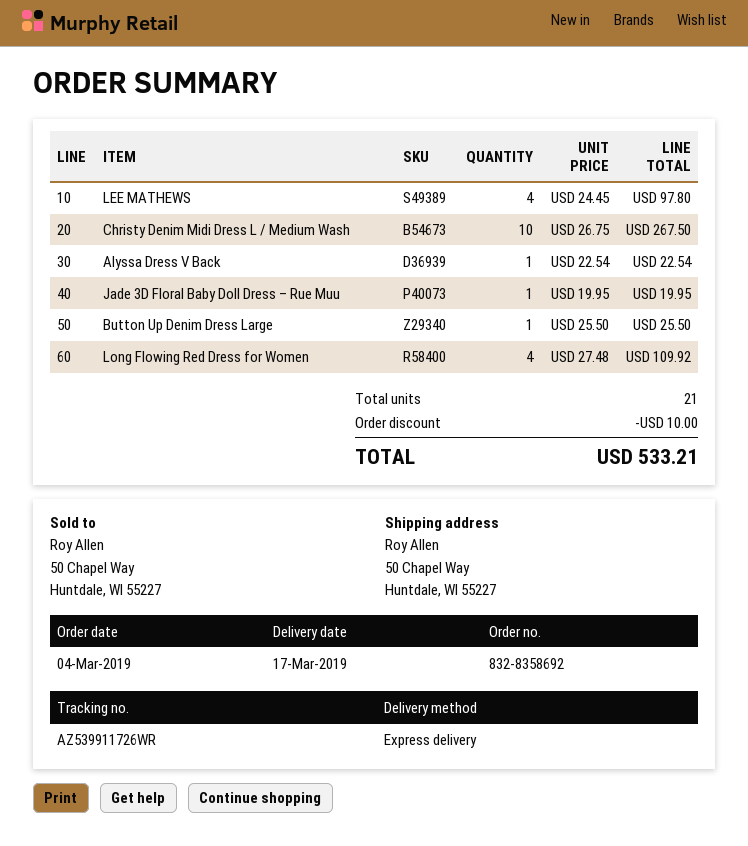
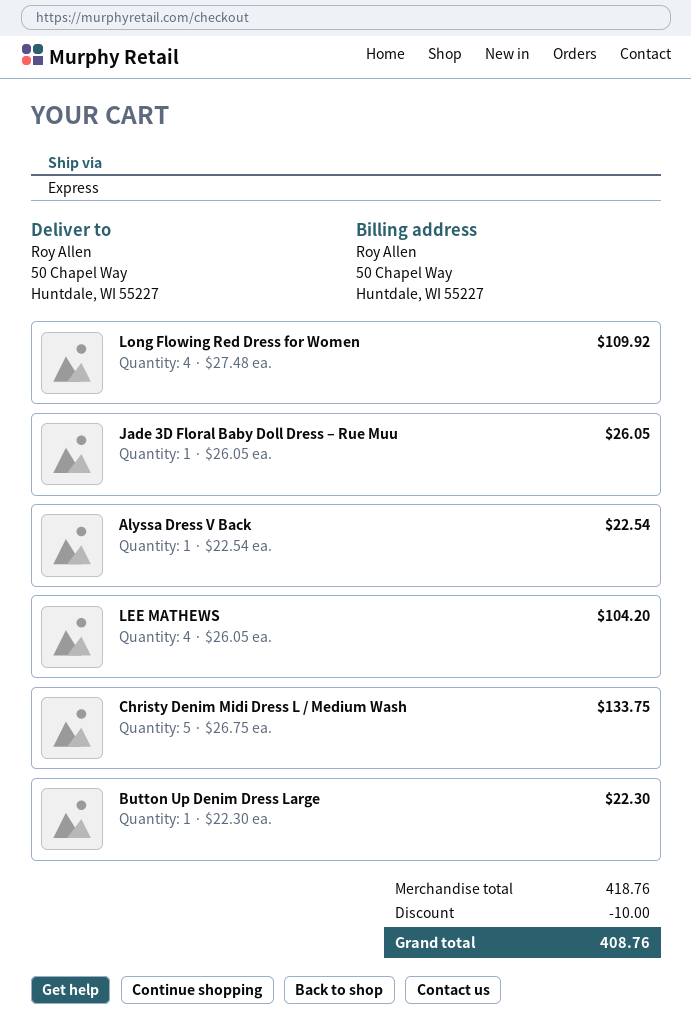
LEE MATHEWS: 4 x 24.45 = 97.80 -> 4 x 26.05 = 104.20
Christy Denim Midi Dress L / Medium Wash: 10 x 26.75 = 267.50 -> 5 x 26.75 = 133.75
Jade 3D Floral Baby Doll Dress – Rue Muu: 1 x 19.95 = 19.95 -> 1 x 26.05 = 26.05
Button Up Denim Dress Large: 1 x 25.50 = 25.50 -> 1 x 22.30 = 22.30
total: 533.21 -> 408.76

